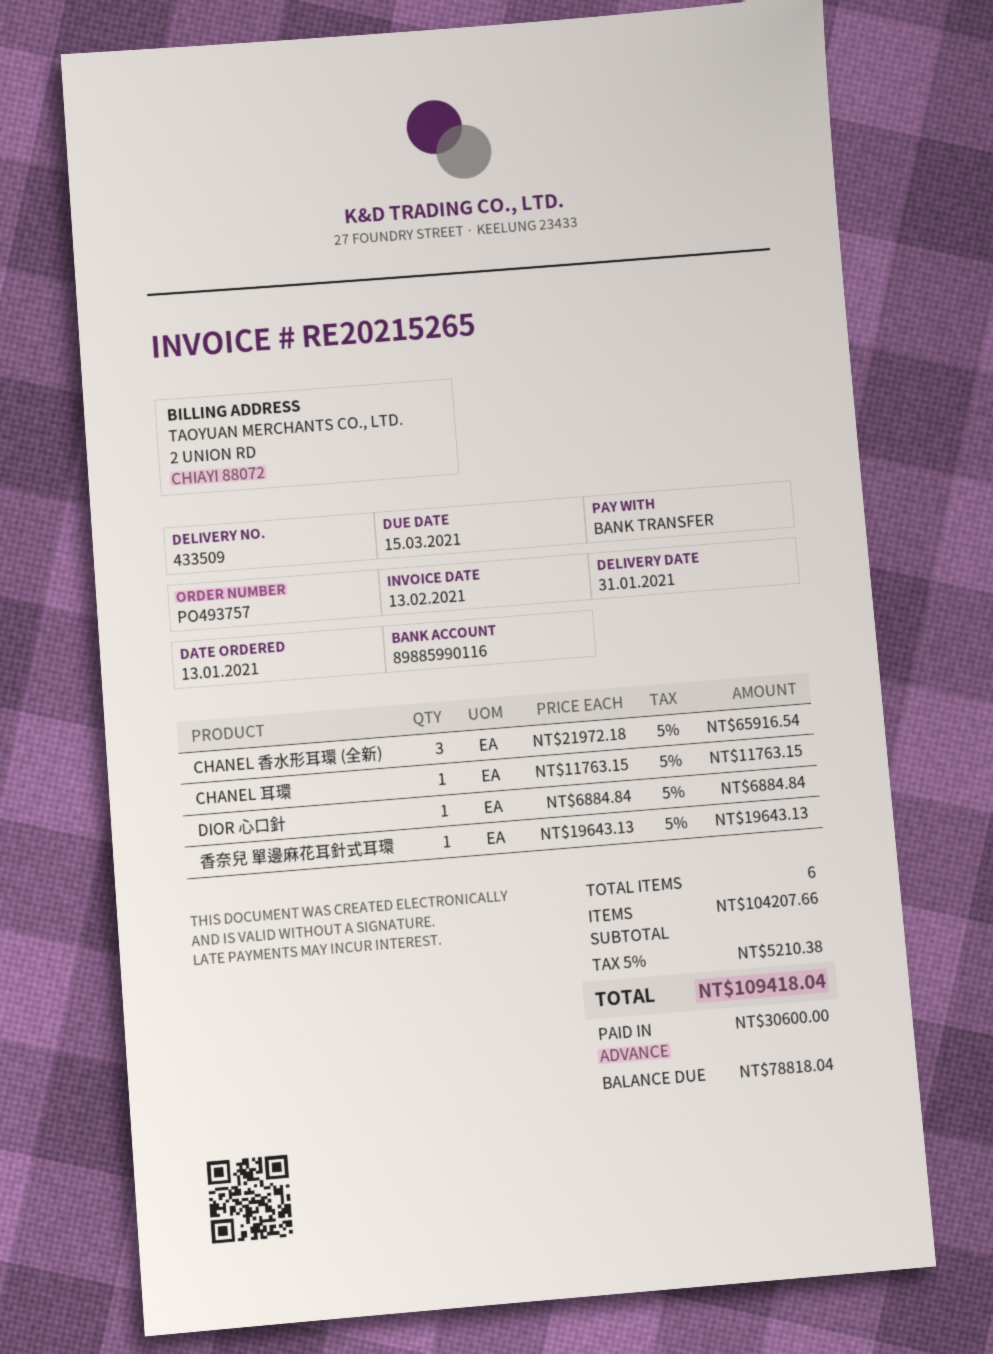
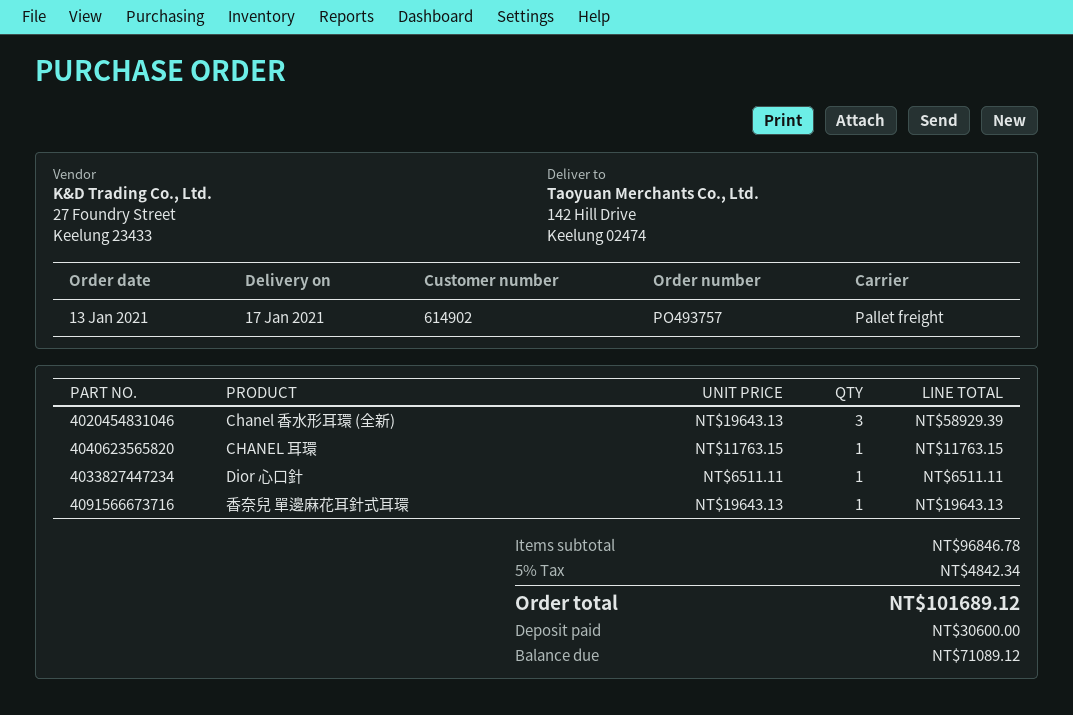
delivery date: 2021-01-31 -> 2021-01-17
CHANEL 香水形耳環 (全新): 3 x 21972.18 = 65916.54 -> 3 x 19643.13 = 58929.39
DIOR 心口針: 1 x 6884.84 = 6884.84 -> 1 x 6511.11 = 6511.11
subtotal: 104207.66 -> 96846.78
tax: 5% = 5210.38 -> 5% = 4842.34
total: 109418.04 -> 101689.12
balance: 78818.04 -> 71089.12

